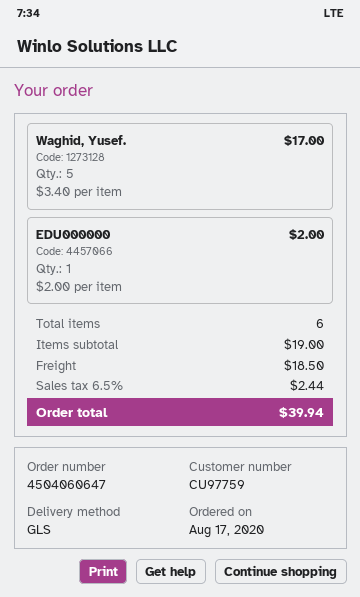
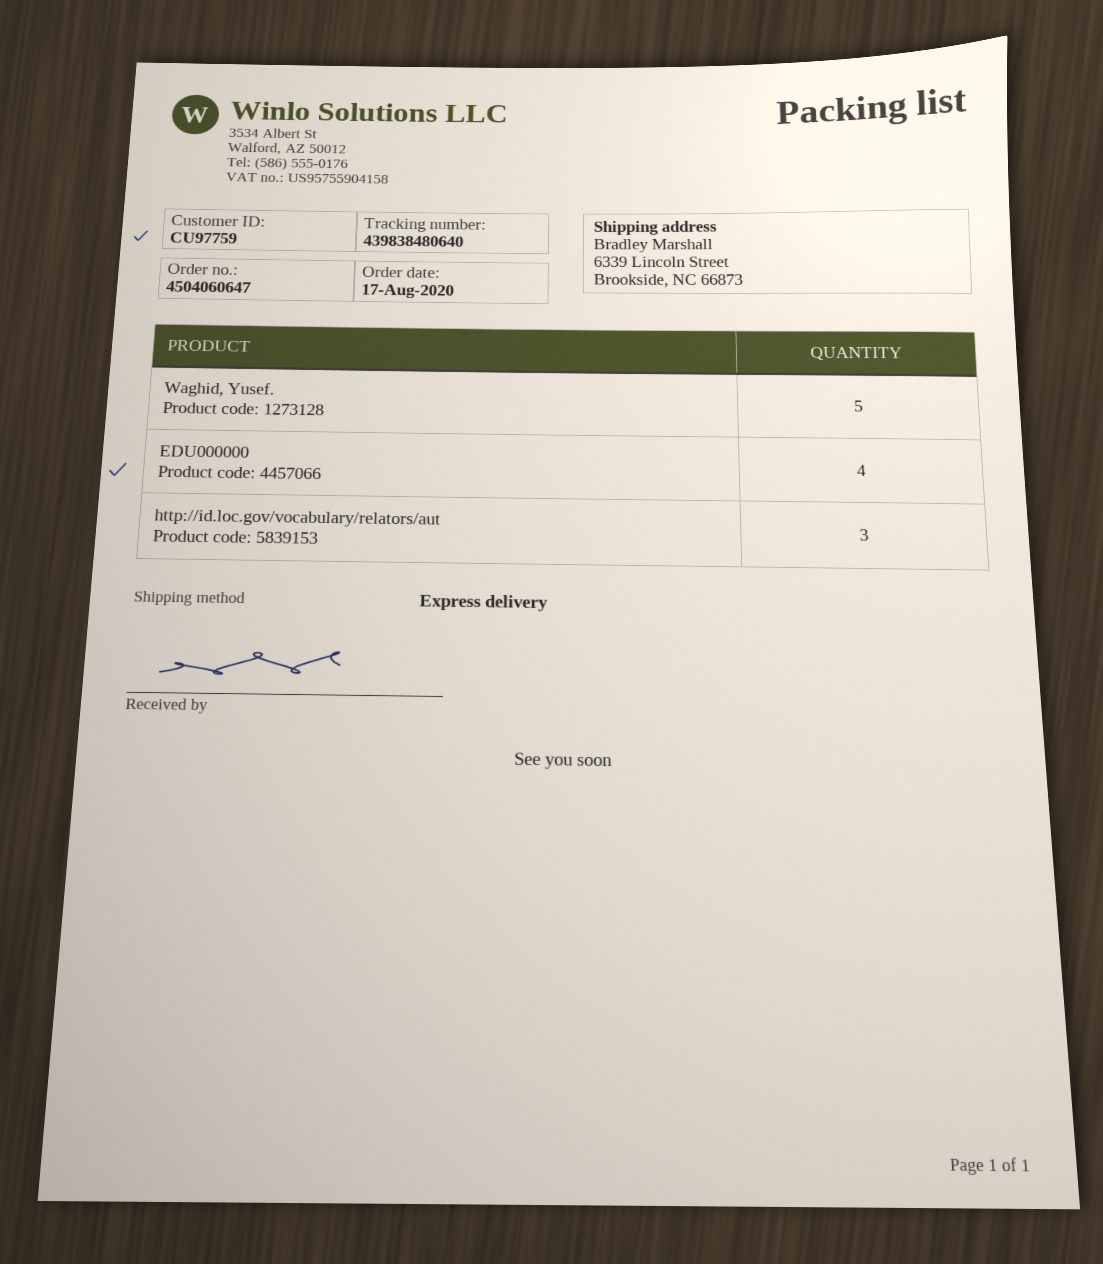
shipping method: GLS -> express
EDU000000: 1 -> 4
http://id.loc.gov/vocabulary/relators/aut: none -> 3

